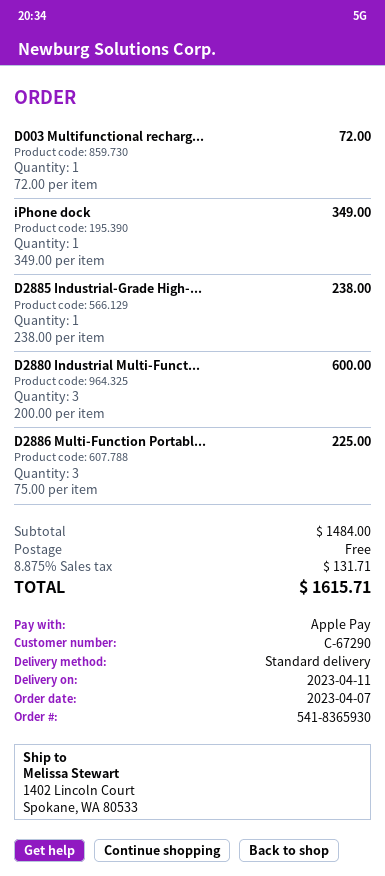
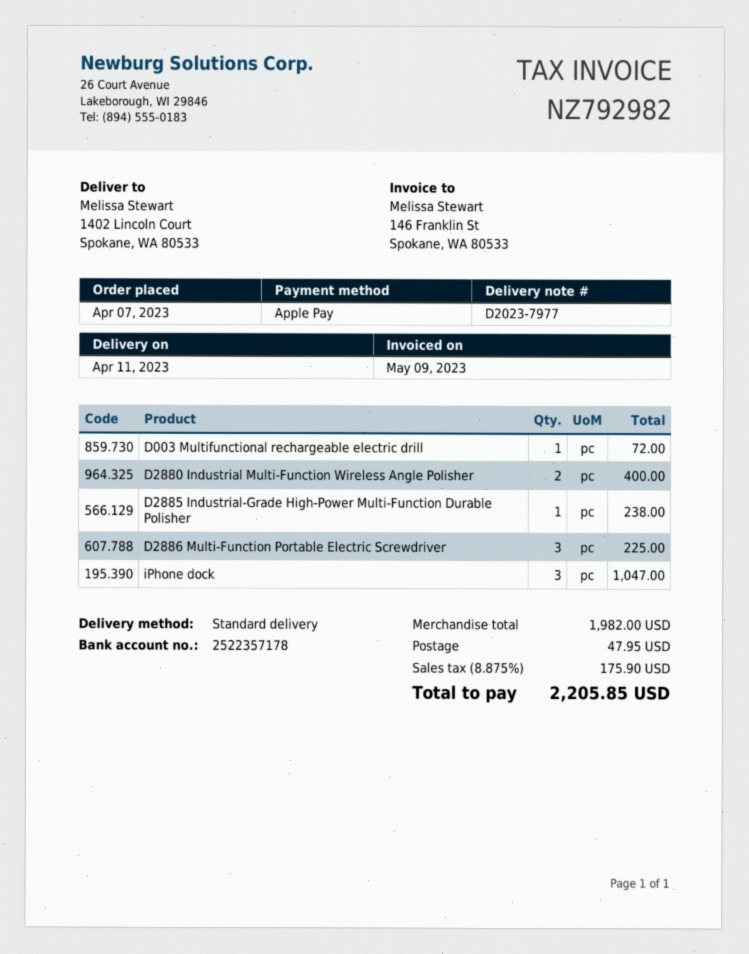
iPhone dock: 1 for 349.00 -> 3 for 1047.00
D2880 Industrial Multi-Funct...: 3 for 600.00 -> 2 for 400.00
subtotal: 1484.00 -> 1982.00
shipping: 0.00 -> 47.95
tax: 8.875% = 131.71 -> 8.875% = 175.90
total: 1615.71 -> 2205.85

